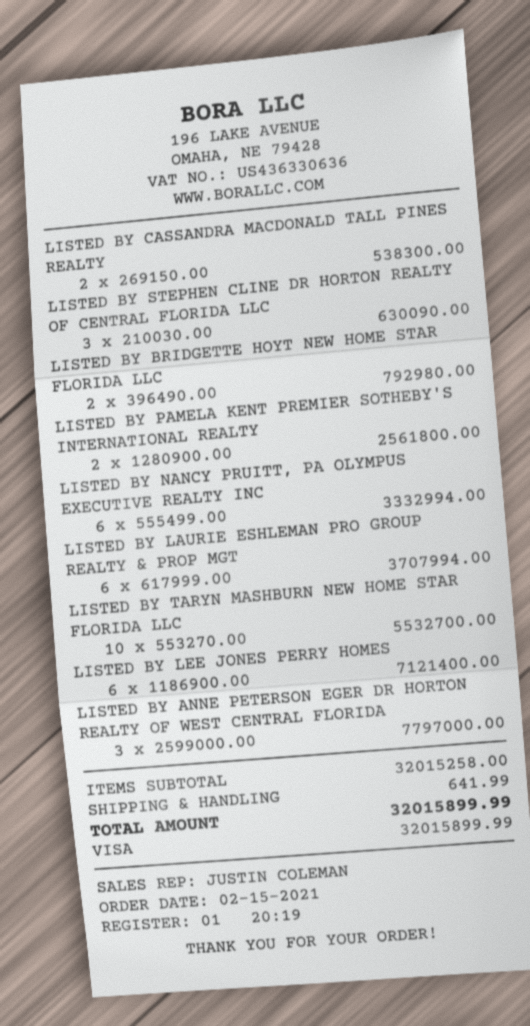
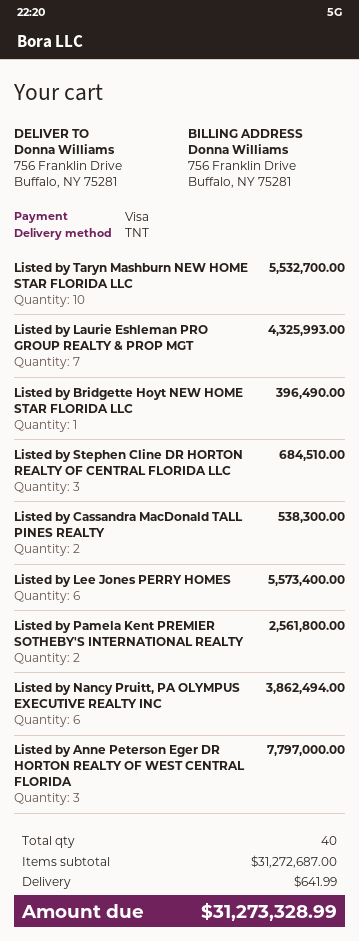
LISTED BY STEPHEN CLINE DR HORTON REALTY OF CENTRAL FLORIDA LLC: 3 for 630090.00 -> 3 for 684510.00
LISTED BY BRIDGETTE HOYT NEW HOME STAR FLORIDA LLC: 2 for 792980.00 -> 1 for 396490.00
LISTED BY NANCY PRUITT, PA OLYMPUS EXECUTIVE REALTY INC: 6 for 3332994.00 -> 6 for 3862494.00
LISTED BY LAURIE ESHLEMAN PRO GROUP REALTY & PROP MGT: 6 for 3707994.00 -> 7 for 4325993.00
LISTED BY LEE JONES PERRY HOMES: 6 for 7121400.00 -> 6 for 5573400.00
subtotal: 32015258.00 -> 31272687.00
total: 32015899.99 -> 31273328.99

